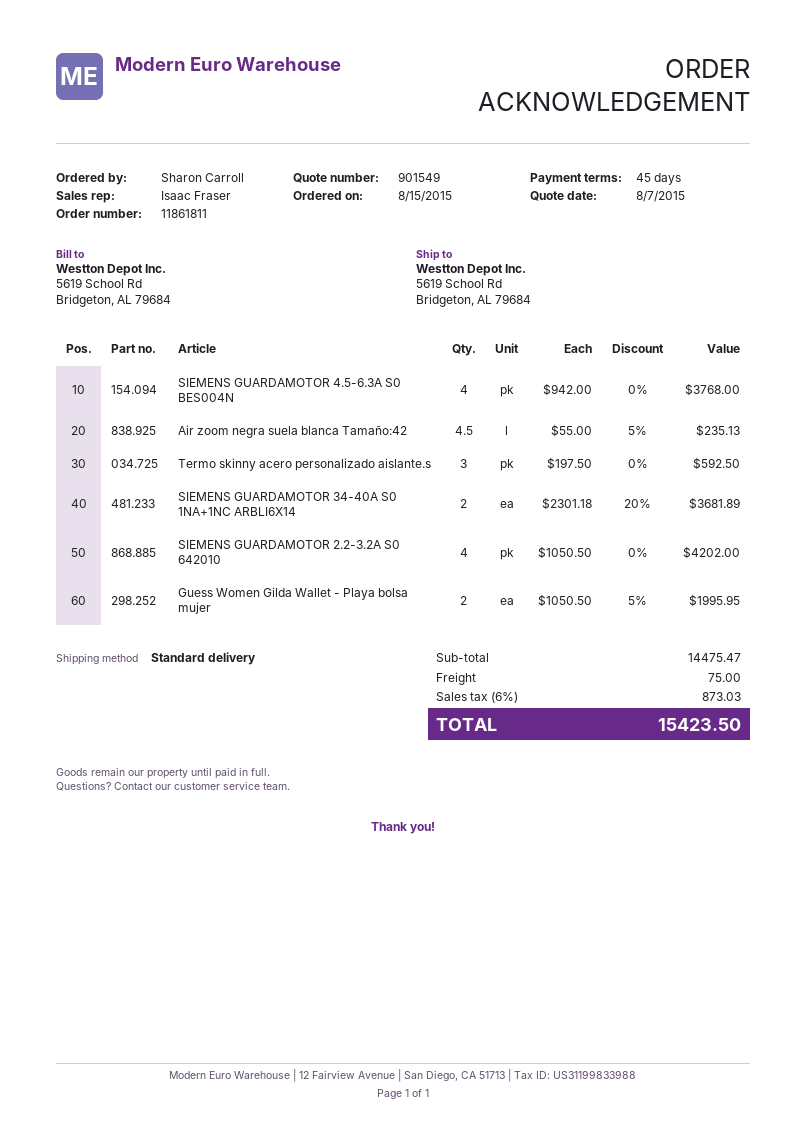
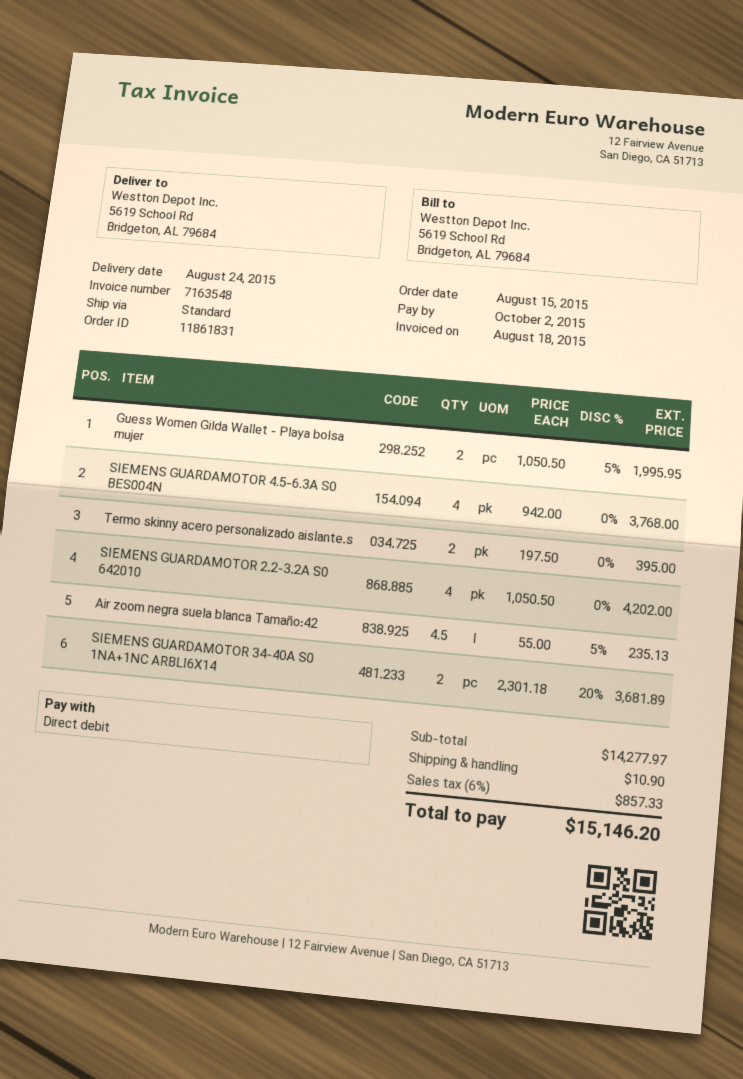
order number: 11861811 -> 11861831
Termo skinny acero personalizado aislante.s: 3 x 197.50 = 592.50 -> 2 x 197.50 = 395.00
subtotal: 14475.47 -> 14277.97
shipping: 75.00 -> 10.90
tax: 6% = 873.03 -> 6% = 857.33
total: 15423.50 -> 15146.20

